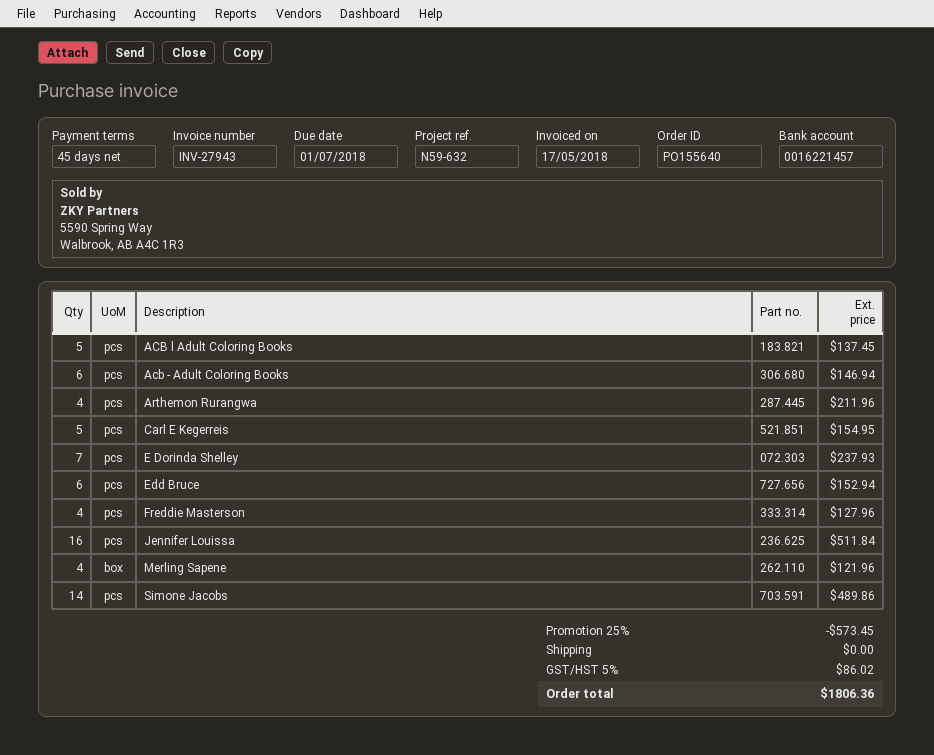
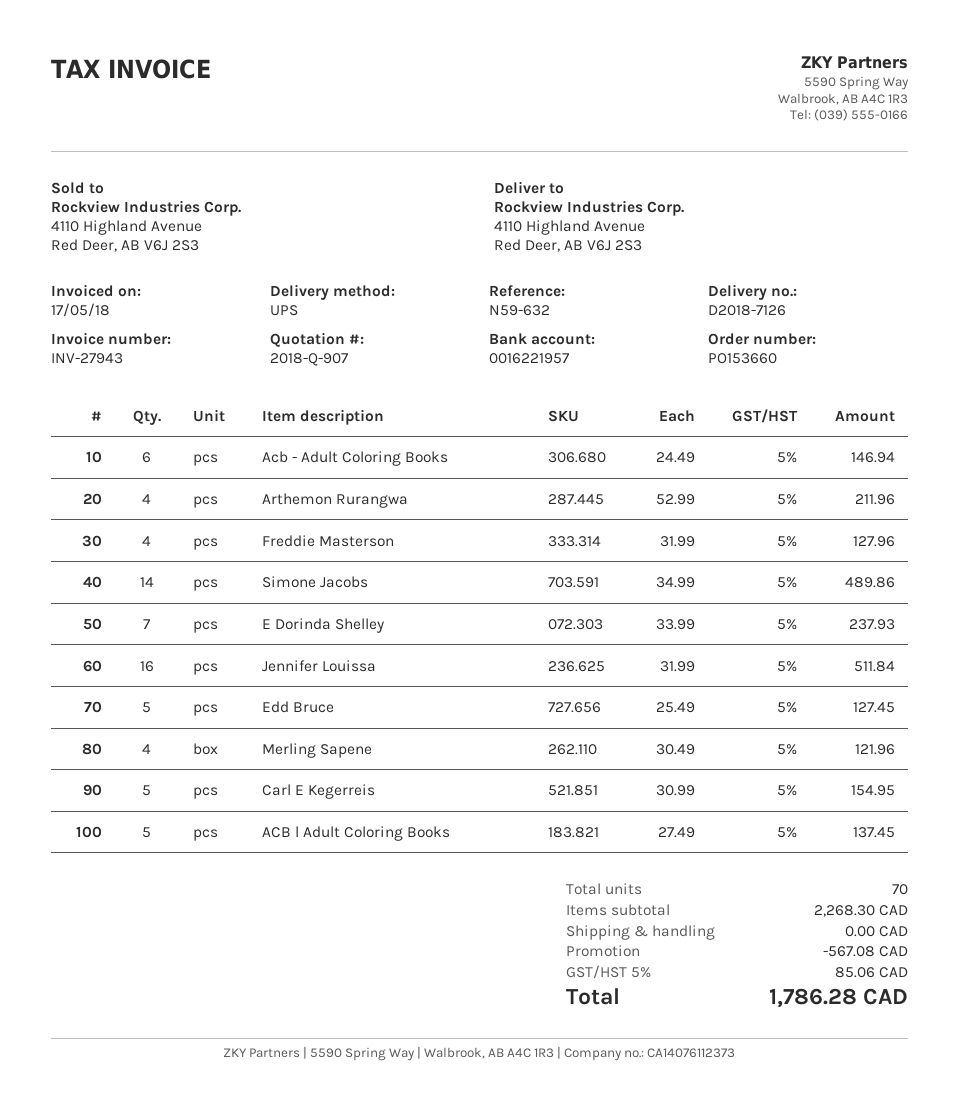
order number: PO155640 -> PO153660
bank account: 0016221457 -> 0016221957
Edd Bruce: 6 for 152.94 -> 5 for 127.45
discount: 573.45 -> 567.08
tax: 5% = 86.02 -> 5% = 85.06
total: 1806.36 -> 1786.28

